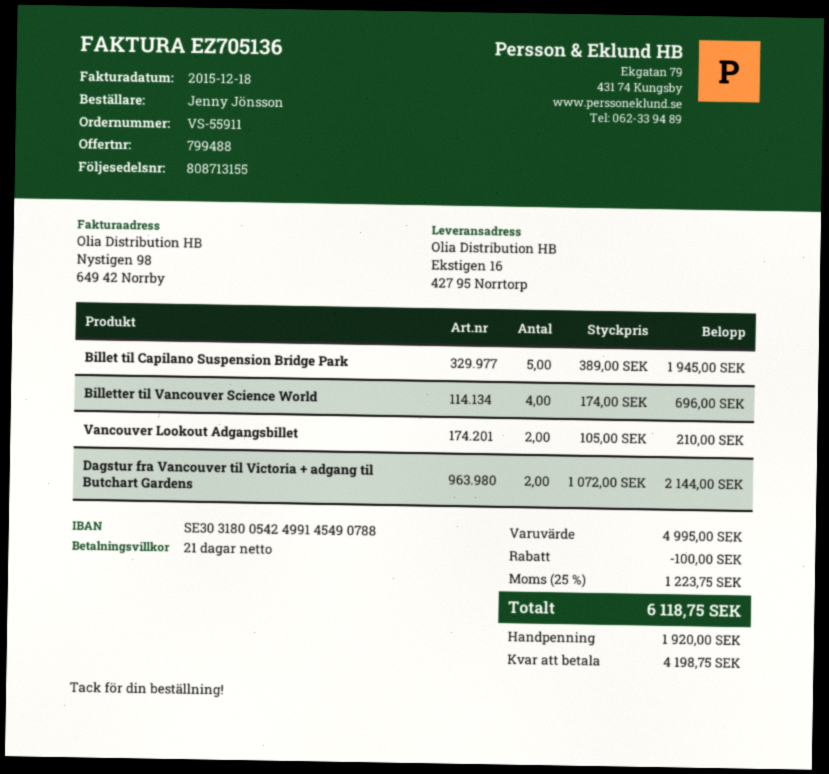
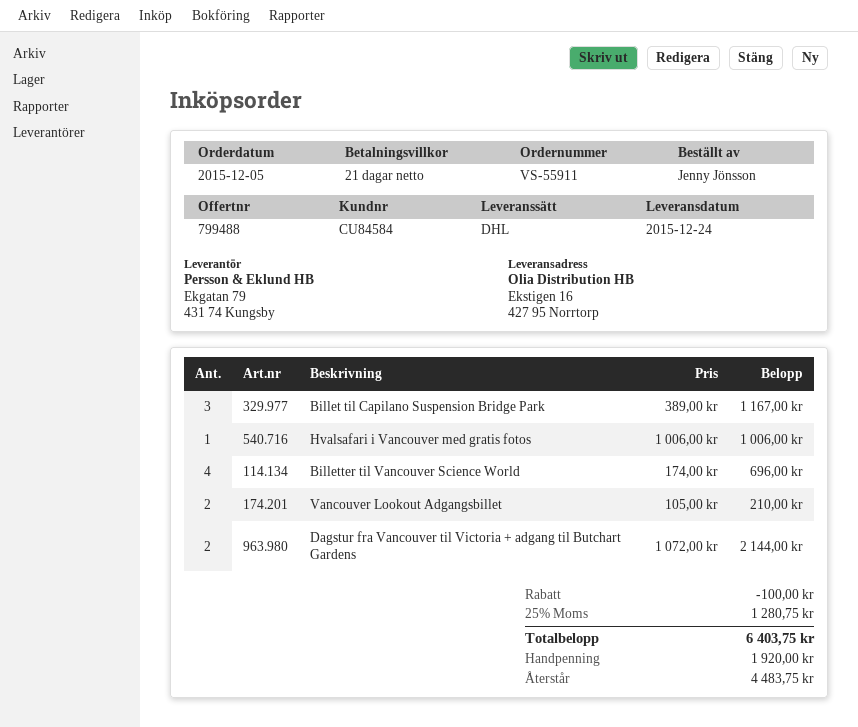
Billet til Capilano Suspension Bridge Park: 5 x 389.00 = 1945.00 -> 3 x 389.00 = 1167.00
Hvalsafari i Vancouver med gratis fotos: none -> 1 x 1006.00 = 1006.00
tax: 25% = 1223.75 -> 25% = 1280.75
total: 6118.75 -> 6403.75
balance: 4198.75 -> 4483.75

